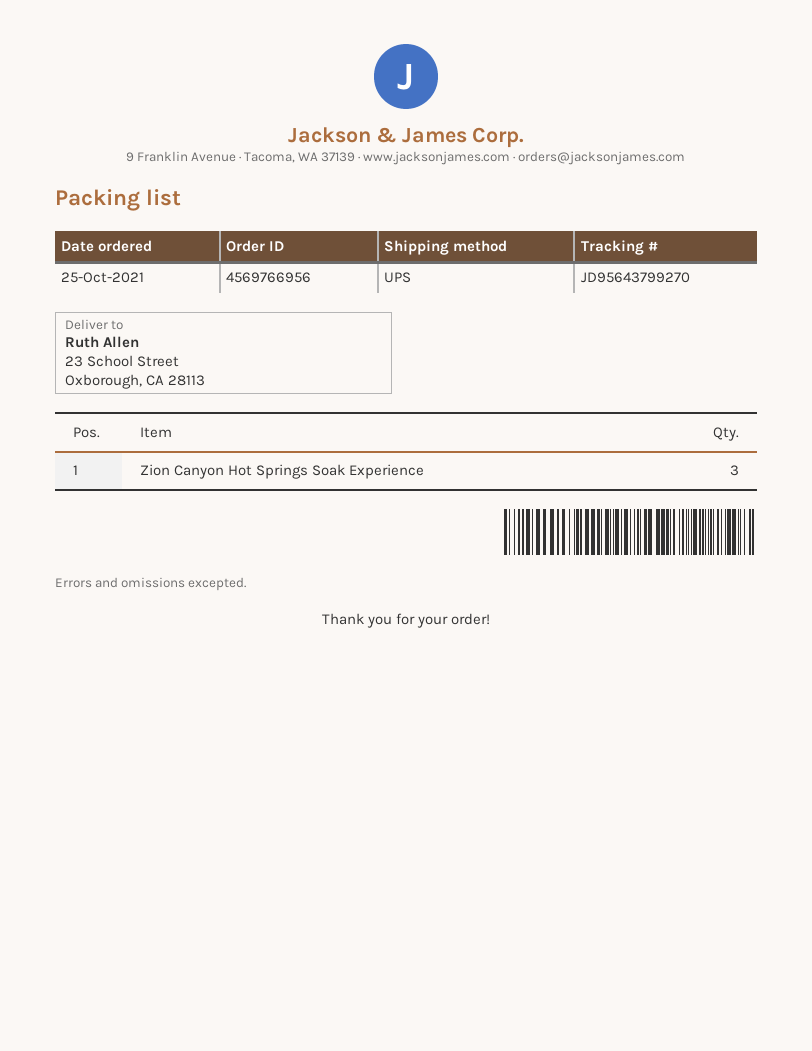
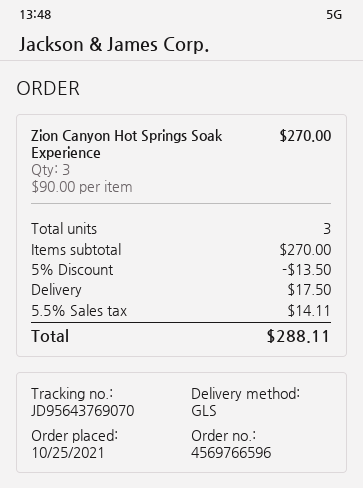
order number: 4569766956 -> 4569766596
shipping method: UPS -> GLS
tracking number: JD95643799270 -> JD95643769070

